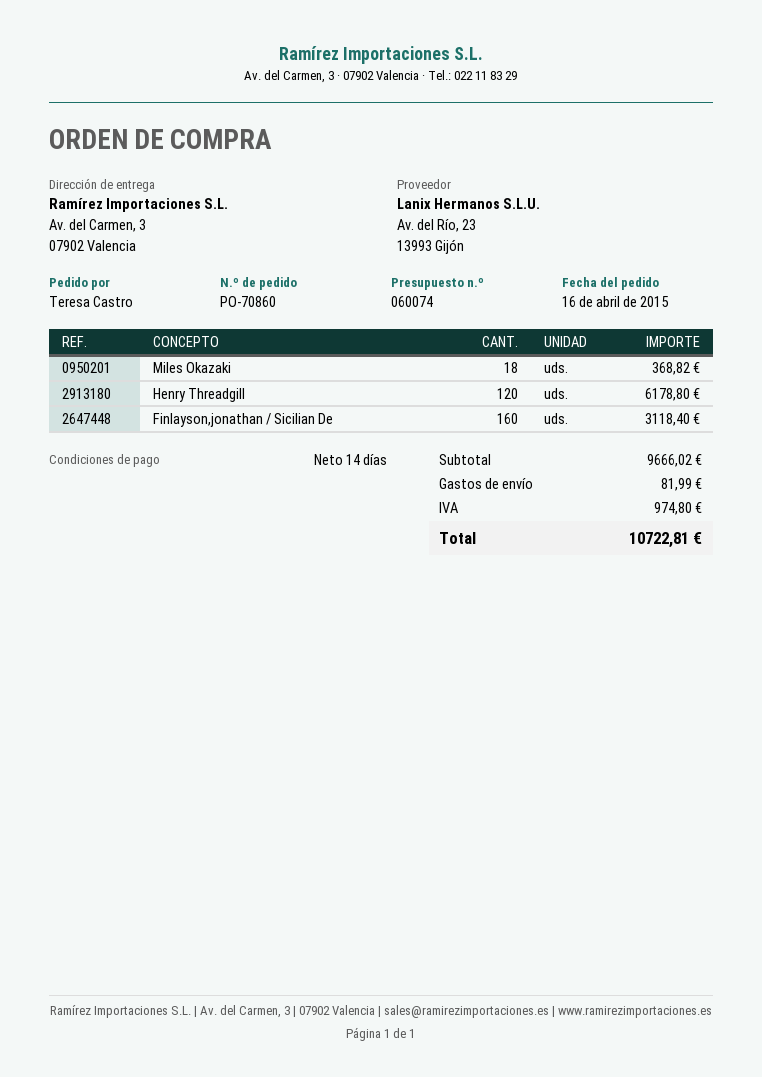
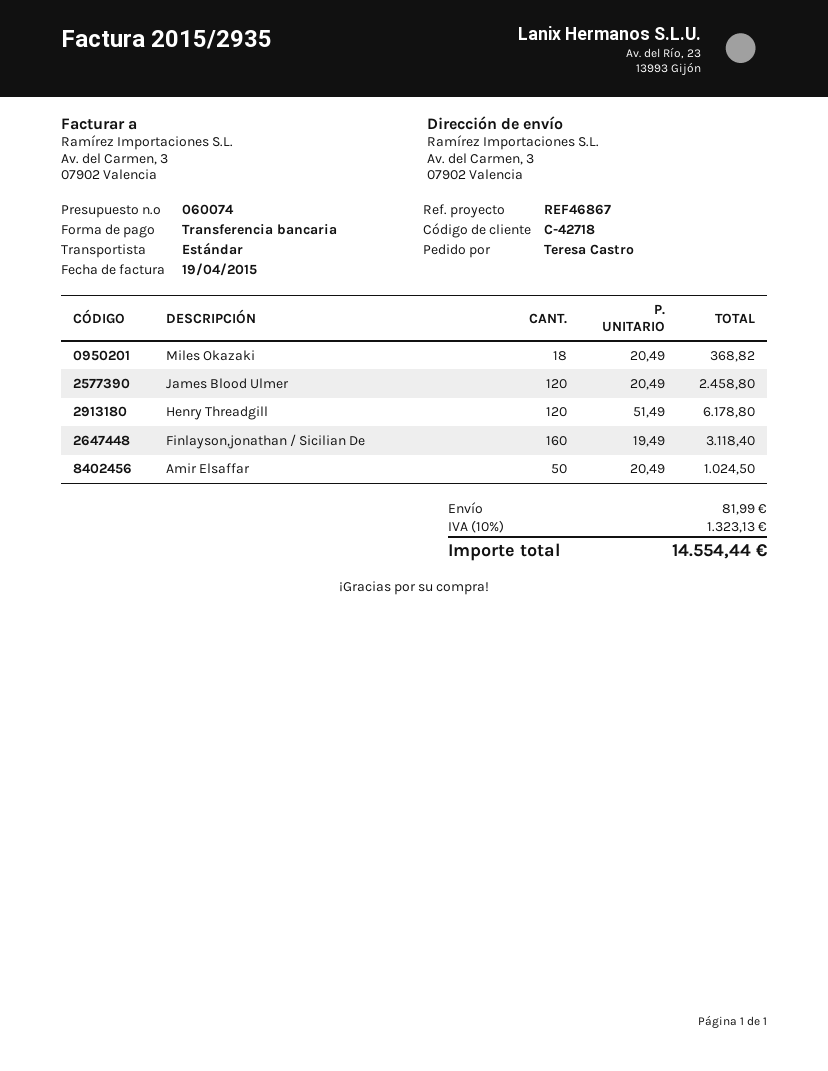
James Blood Ulmer: none -> 120 for 2458.80
Amir Elsaffar: none -> 50 for 1024.50
tax: 974.80 -> 1323.13
total: 10722.81 -> 14554.44

